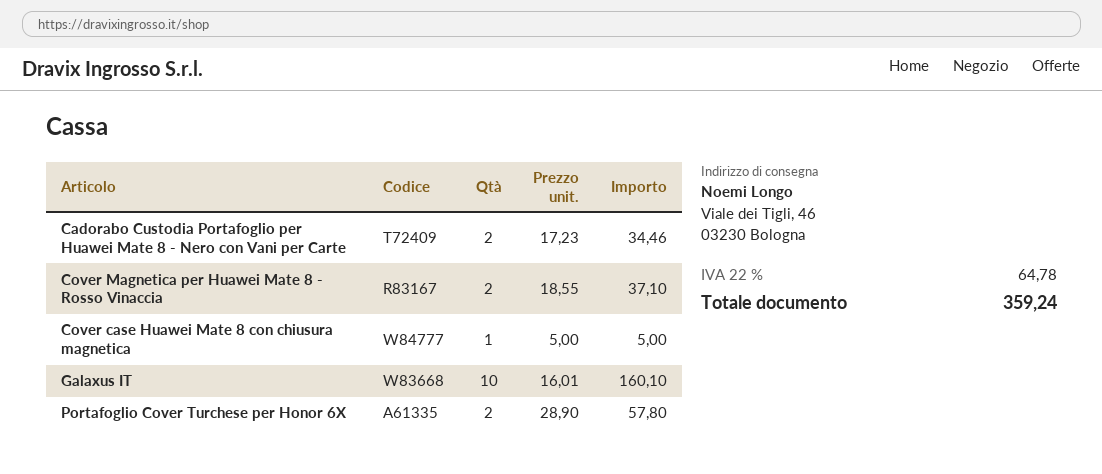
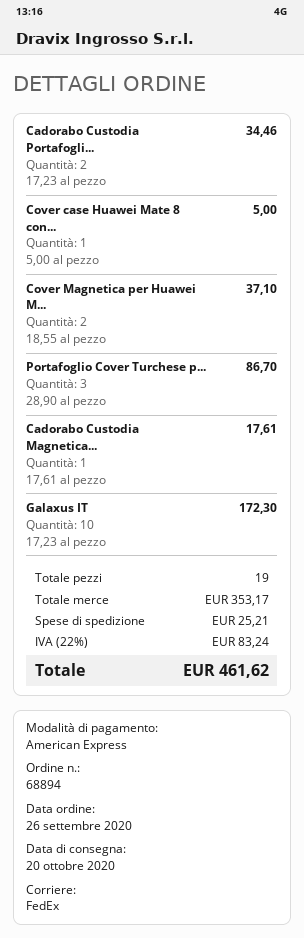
Galaxus IT: 10 x 16.01 = 160.10 -> 10 x 17.23 = 172.30
Portafoglio Cover Turchese per Honor 6X: 2 x 28.90 = 57.80 -> 3 x 28.90 = 86.70
Cadorabo Custodia Magnetica...: none -> 1 x 17.61 = 17.61
shipping: none -> 25.21
tax: 22% = 64.78 -> 22% = 83.24
total: 359.24 -> 461.62

